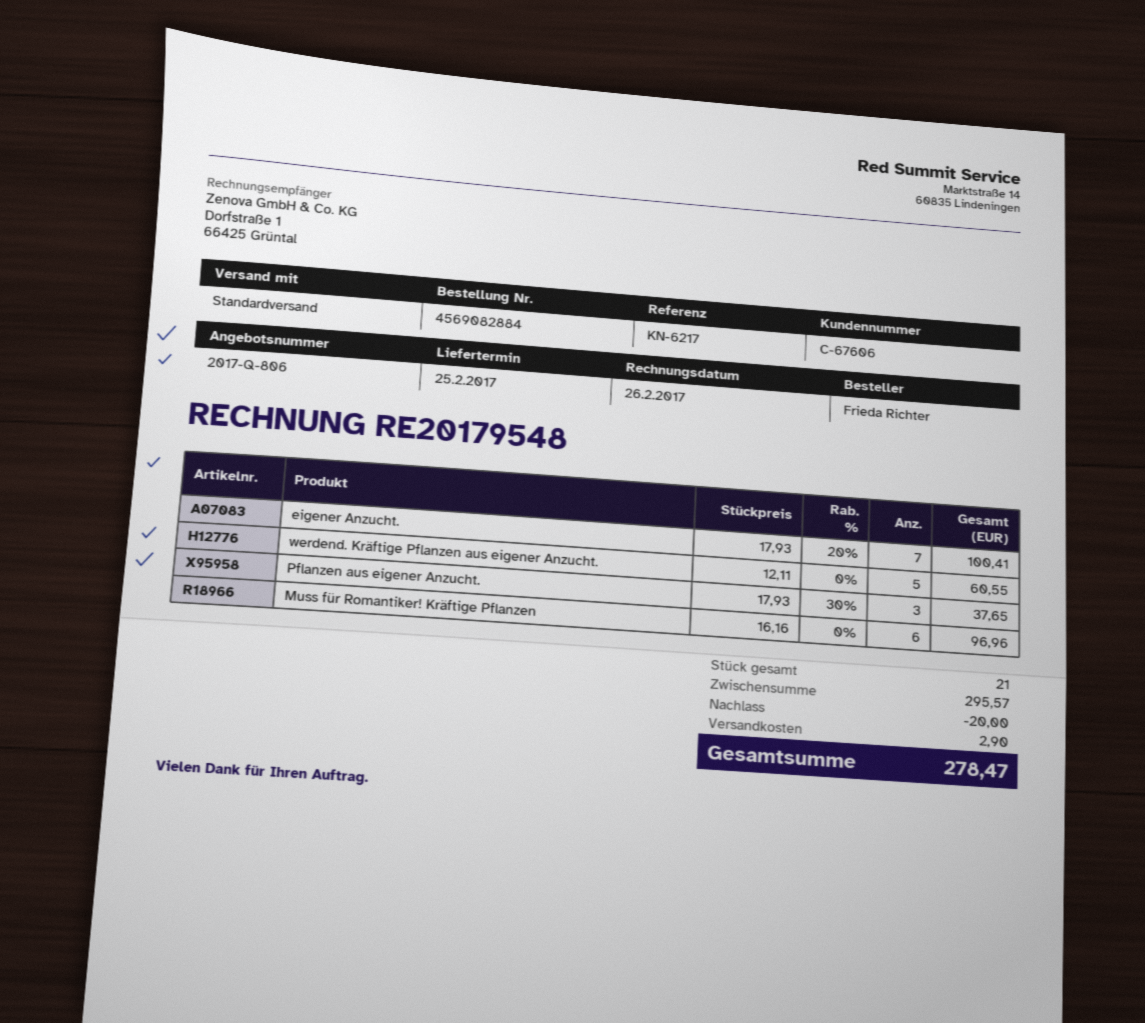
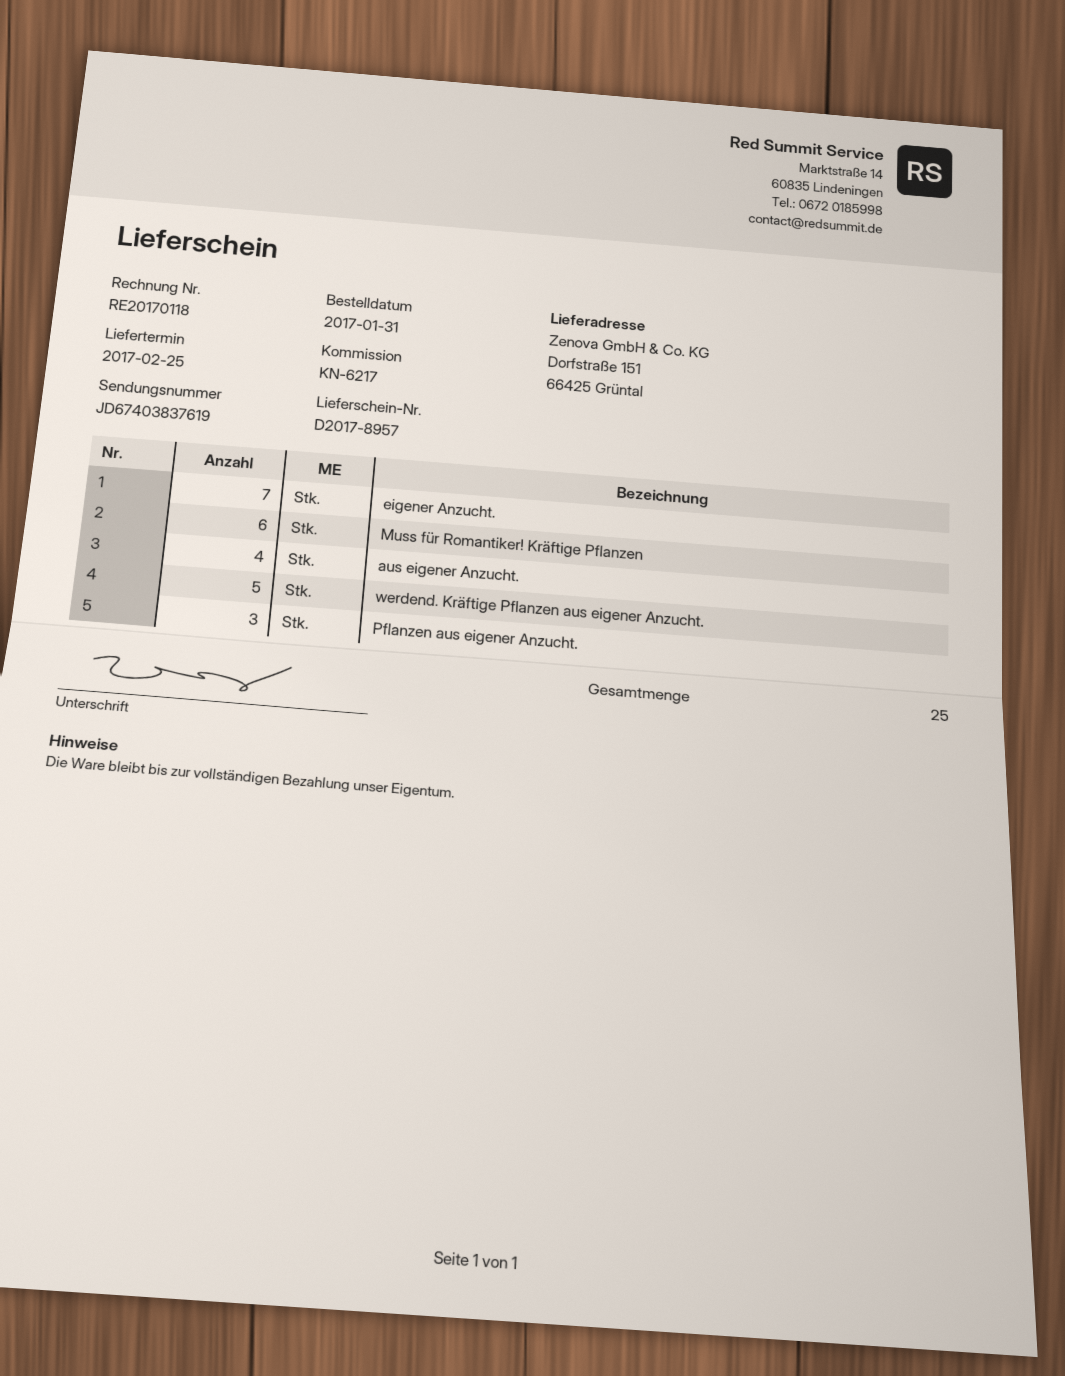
invoice number: RE20179548 -> RE20170118
aus eigener Anzucht.: none -> 4
total quantity: 21 -> 25

